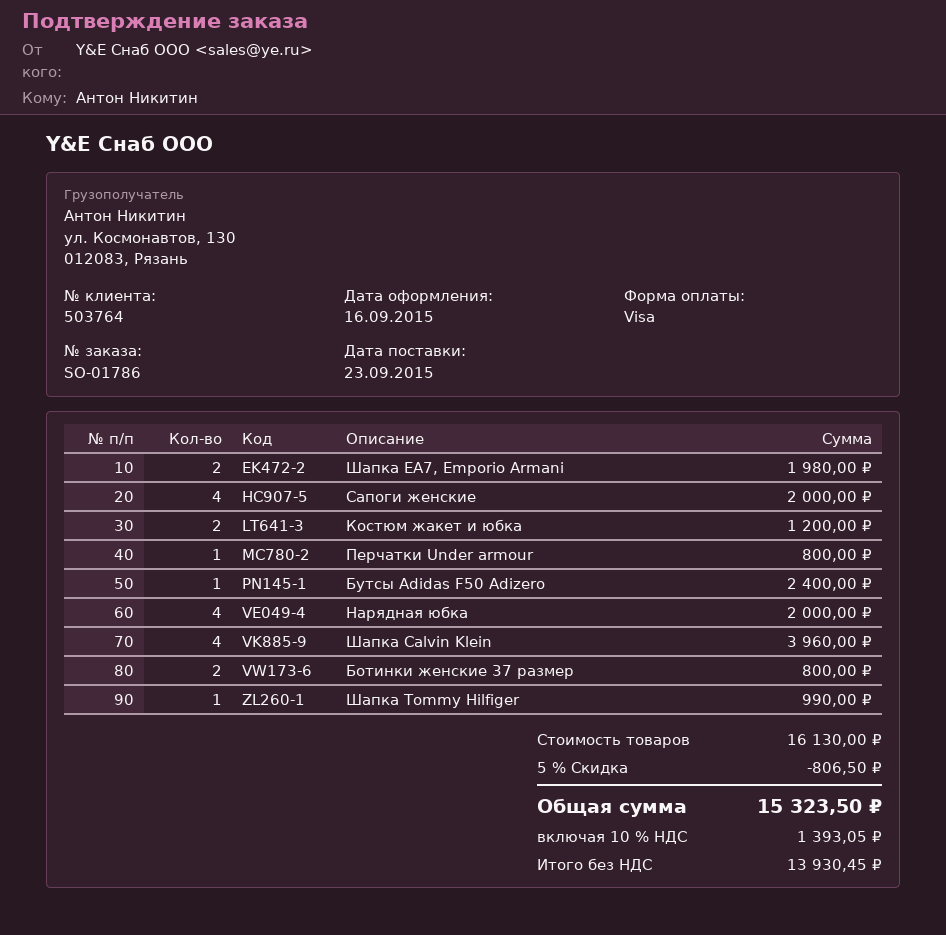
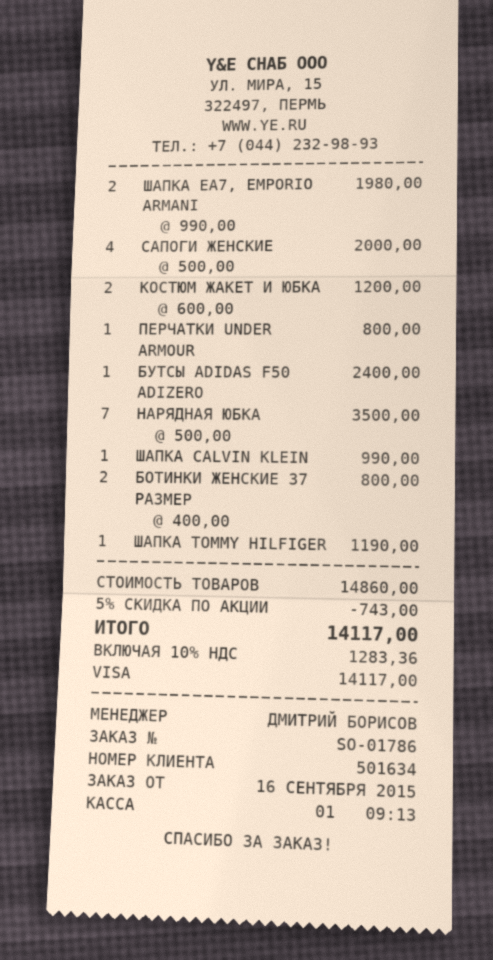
customer number: 503764 -> 501634
Нарядная юбка: 4 for 2000.00 -> 7 for 3500.00
Шапка Calvin Klein: 4 for 3960.00 -> 1 for 990.00
Шапка Tommy Hilfiger: 1 for 990.00 -> 1 for 1190.00
subtotal: 16130.00 -> 14860.00
discount: 5% = 806.50 -> 5% = 743.00
tax: 10% = 1393.05 -> 10% = 1283.36
total: 15323.50 -> 14117.00

